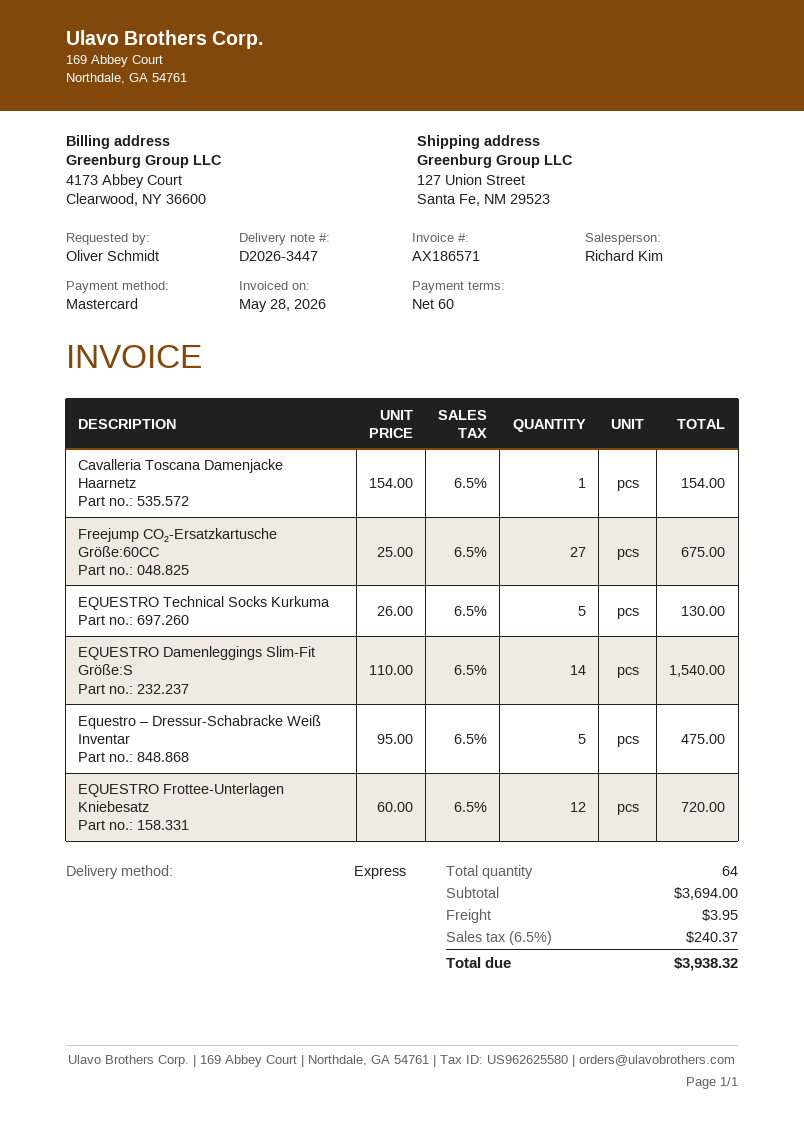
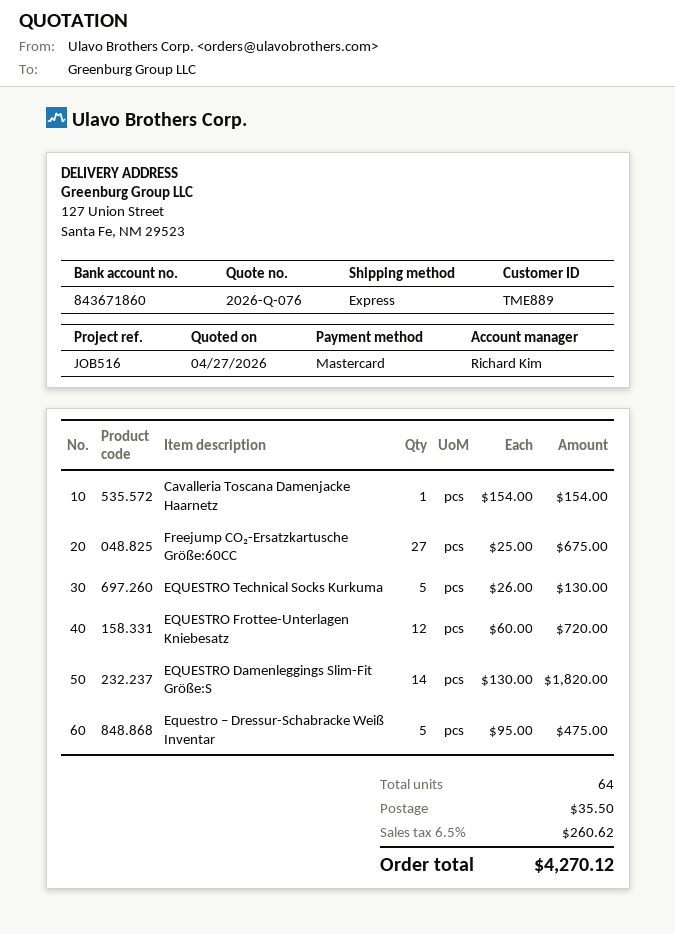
EQUESTRO Damenleggings Slim-Fit Größe:S: 14 x 110.00 = 1540.00 -> 14 x 130.00 = 1820.00
shipping: 3.95 -> 35.50
tax: 6.5% = 240.37 -> 6.5% = 260.62
total: 3938.32 -> 4270.12

